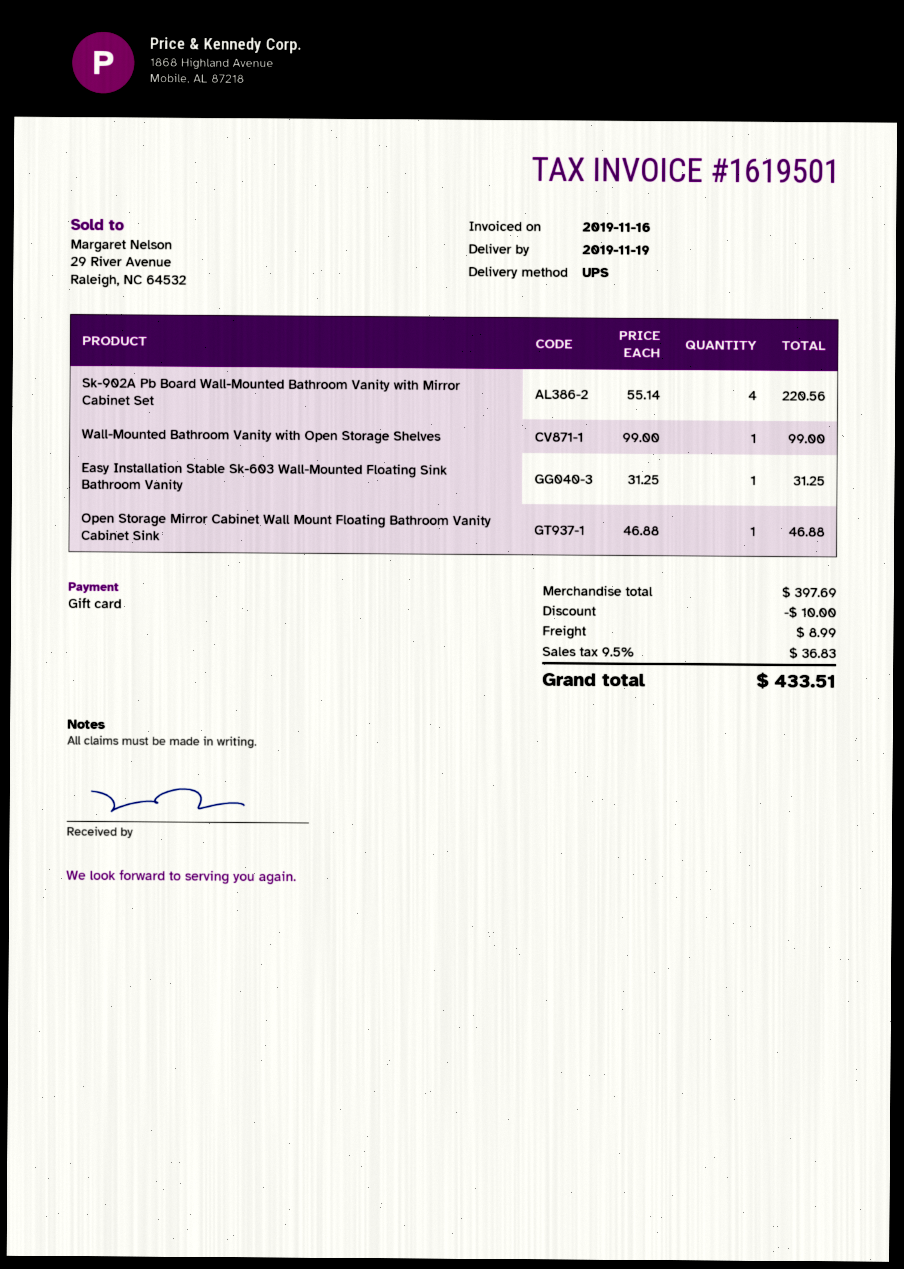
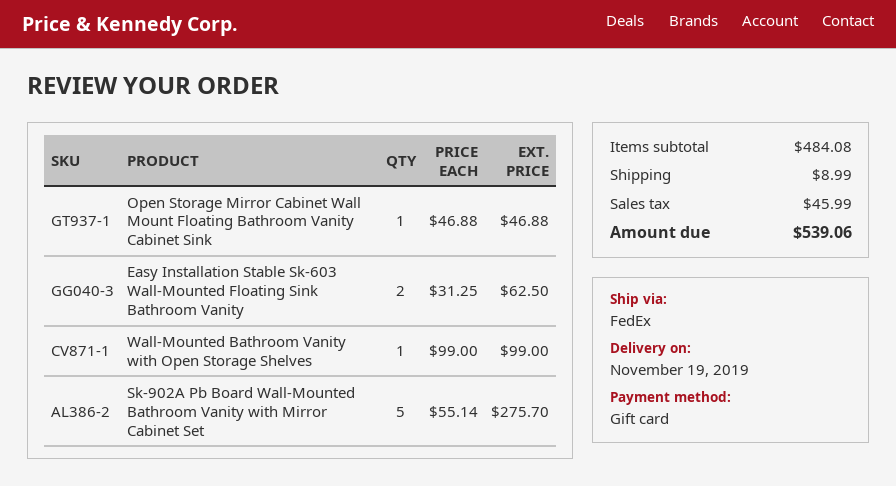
shipping method: UPS -> FedEx
Sk-902A Pb Board Wall-Mounted Bathroom Vanity with Mirror Cabinet Set: 4 x 55.14 = 220.56 -> 5 x 55.14 = 275.70
Easy Installation Stable Sk-603 Wall-Mounted Floating Sink Bathroom Vanity: 1 x 31.25 = 31.25 -> 2 x 31.25 = 62.50
subtotal: 397.69 -> 484.08
discount: 10.00 -> none
tax: 36.83 -> 45.99
total: 433.51 -> 539.06

